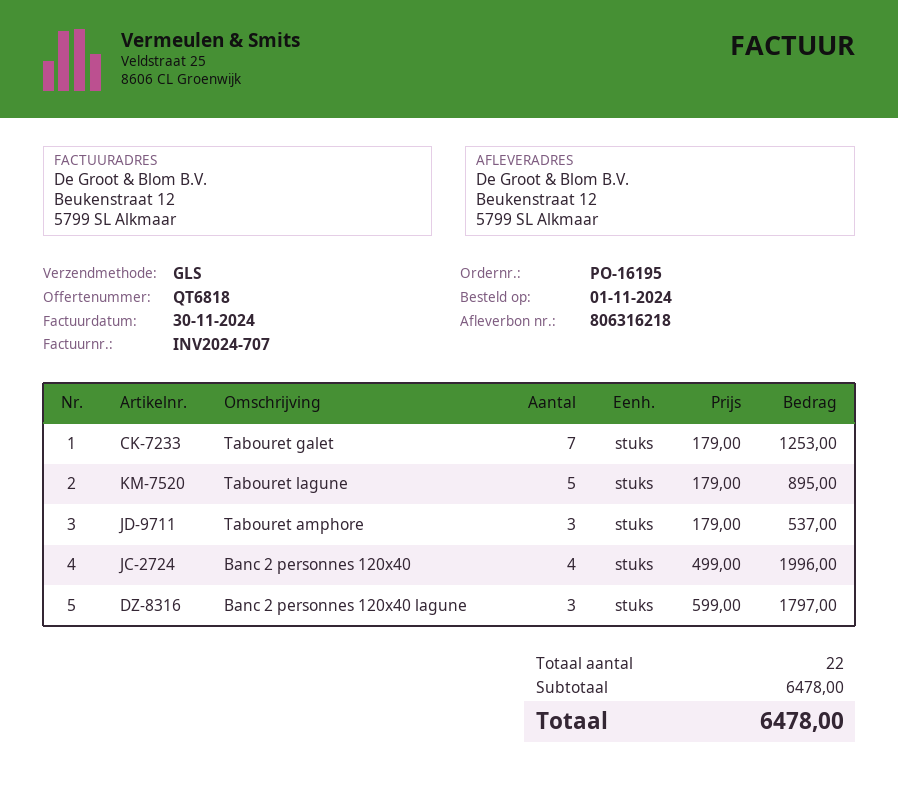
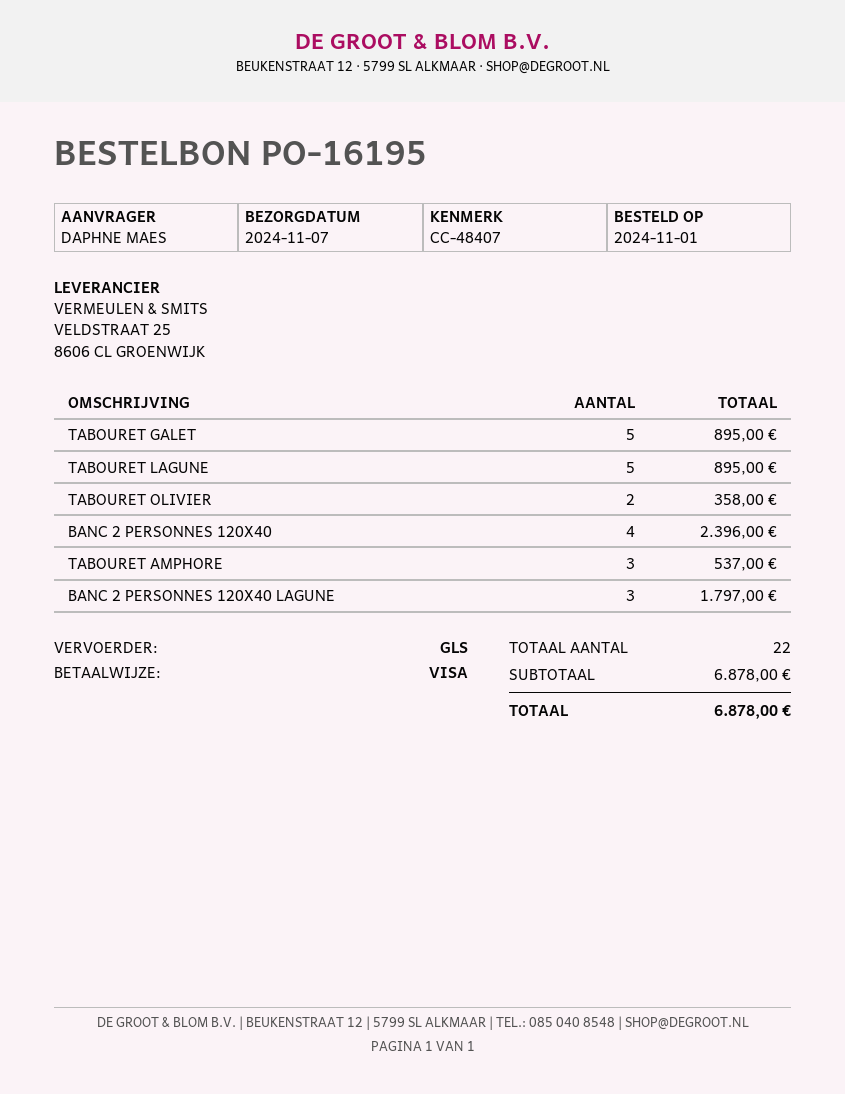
Tabouret galet: 7 for 1253.00 -> 5 for 895.00
Banc 2 personnes 120x40: 4 for 1996.00 -> 4 for 2396.00
TABOURET OLIVIER: none -> 2 for 358.00
subtotal: 6478.00 -> 6878.00
total: 6478.00 -> 6878.00

